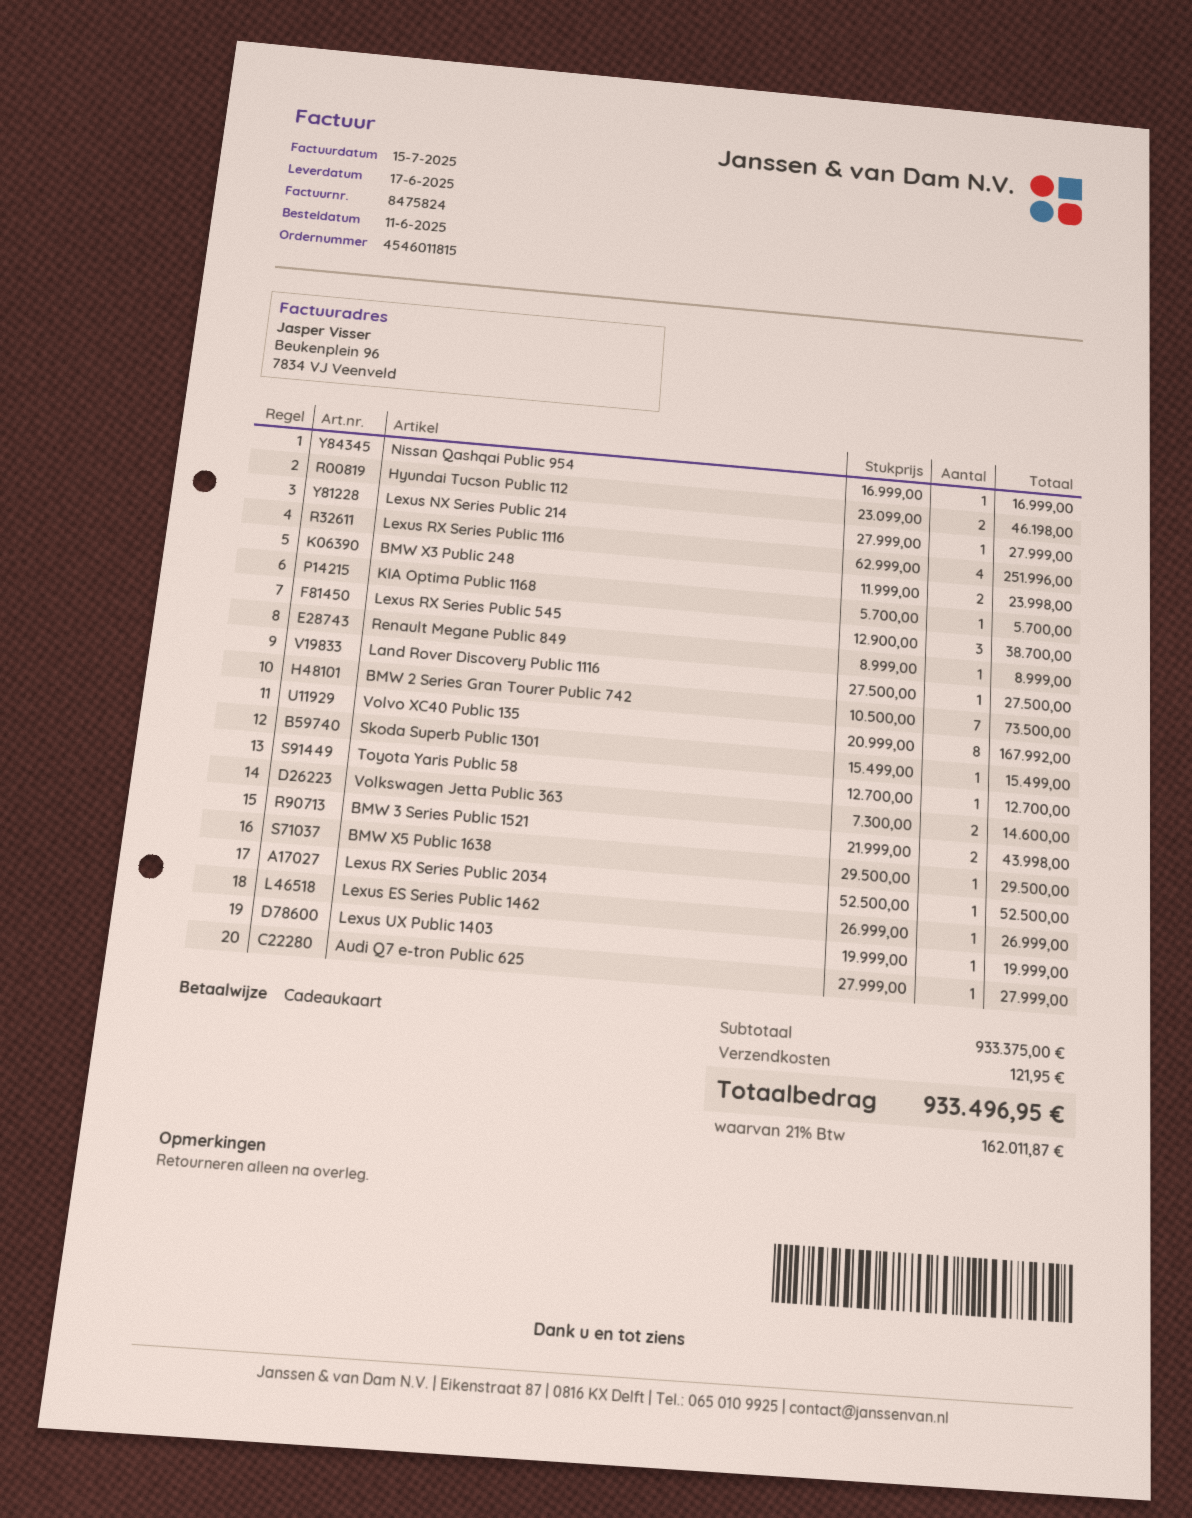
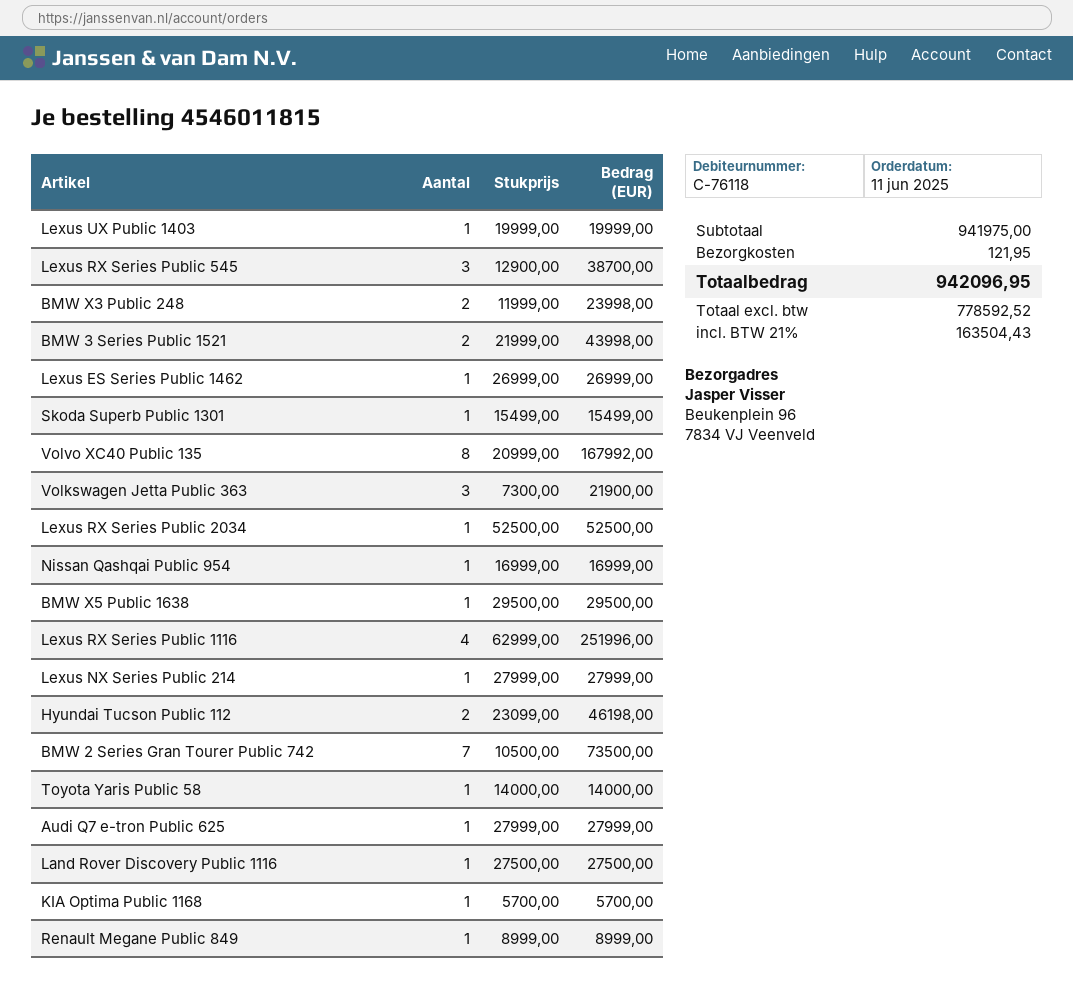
Toyota Yaris Public 58: 1 x 12700.00 = 12700.00 -> 1 x 14000.00 = 14000.00
Volkswagen Jetta Public 363: 2 x 7300.00 = 14600.00 -> 3 x 7300.00 = 21900.00
subtotal: 933375.00 -> 941975.00
tax: 21% = 162011.87 -> 21% = 163504.43
total: 933496.95 -> 942096.95

